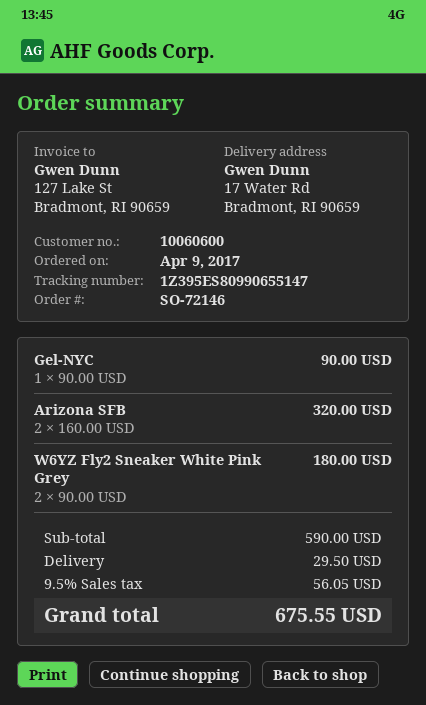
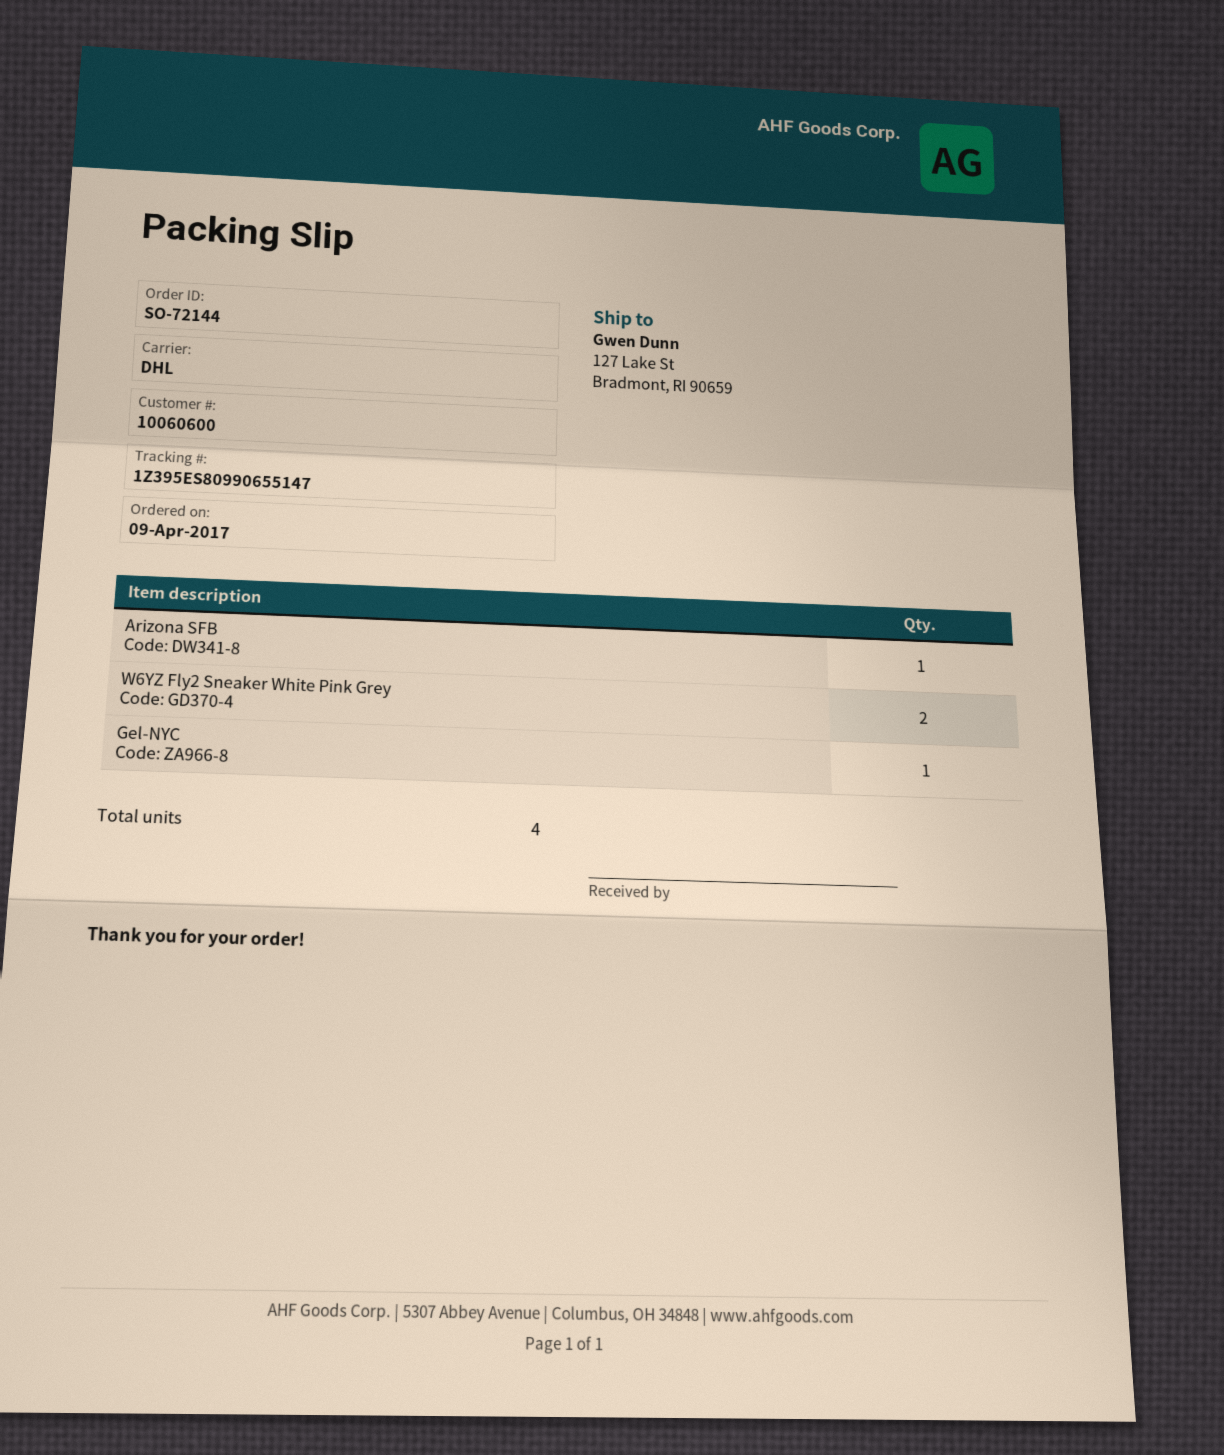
order number: SO-72146 -> SO-72144
ship to: 17 Water Rd, Bradmont, RI 90659 -> 127 Lake St, Bradmont, RI 90659
Arizona SFB: 2 -> 1

